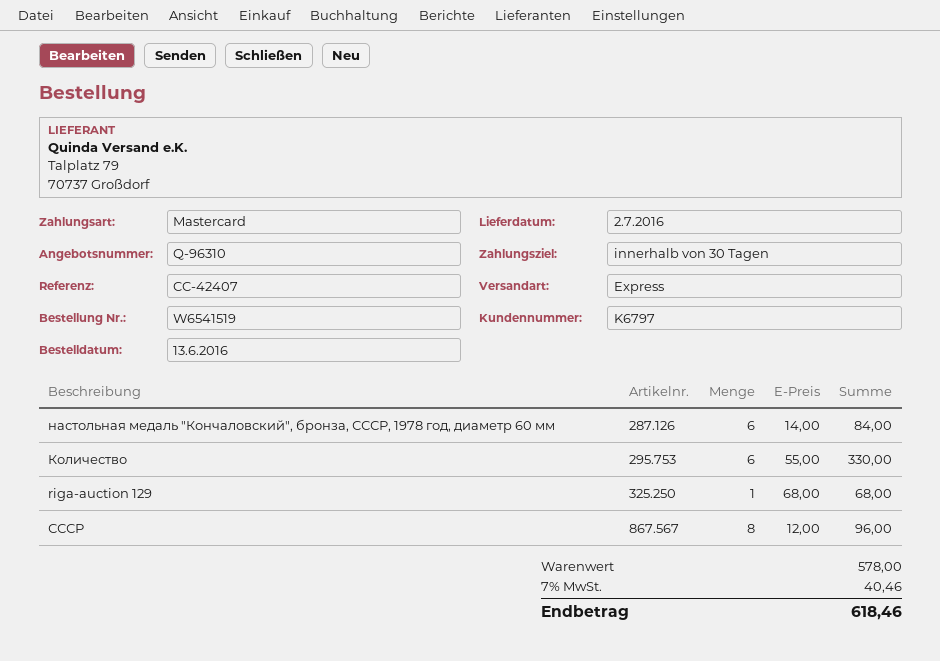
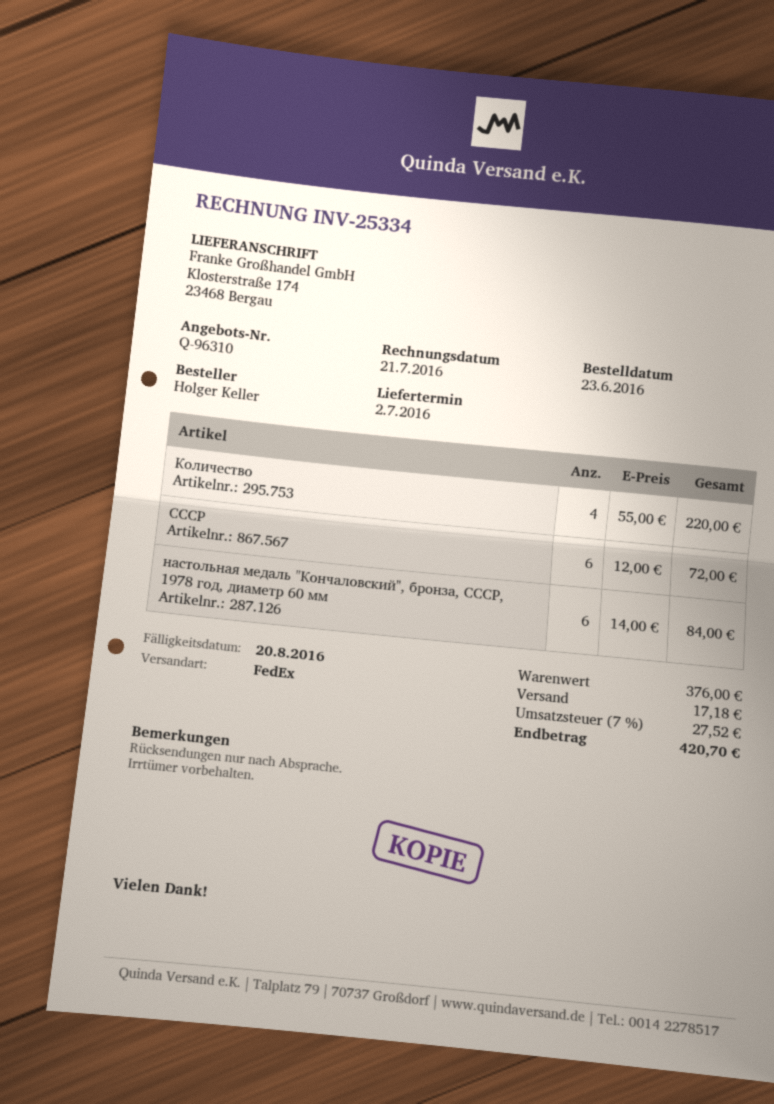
order date: 2016-06-13 -> 2016-06-23
shipping method: express -> FedEx
Количество: 6 x 55.00 = 330.00 -> 4 x 55.00 = 220.00
riga-auction 129: 1 x 68.00 = 68.00 -> none
СССР: 8 x 12.00 = 96.00 -> 6 x 12.00 = 72.00
subtotal: 578.00 -> 376.00
shipping: none -> 17.18
tax: 7% = 40.46 -> 7% = 27.52
total: 618.46 -> 420.70

